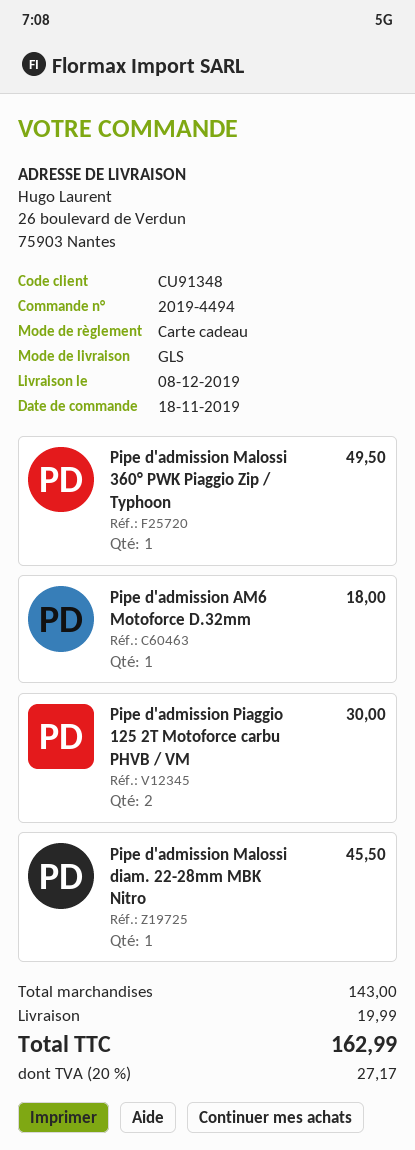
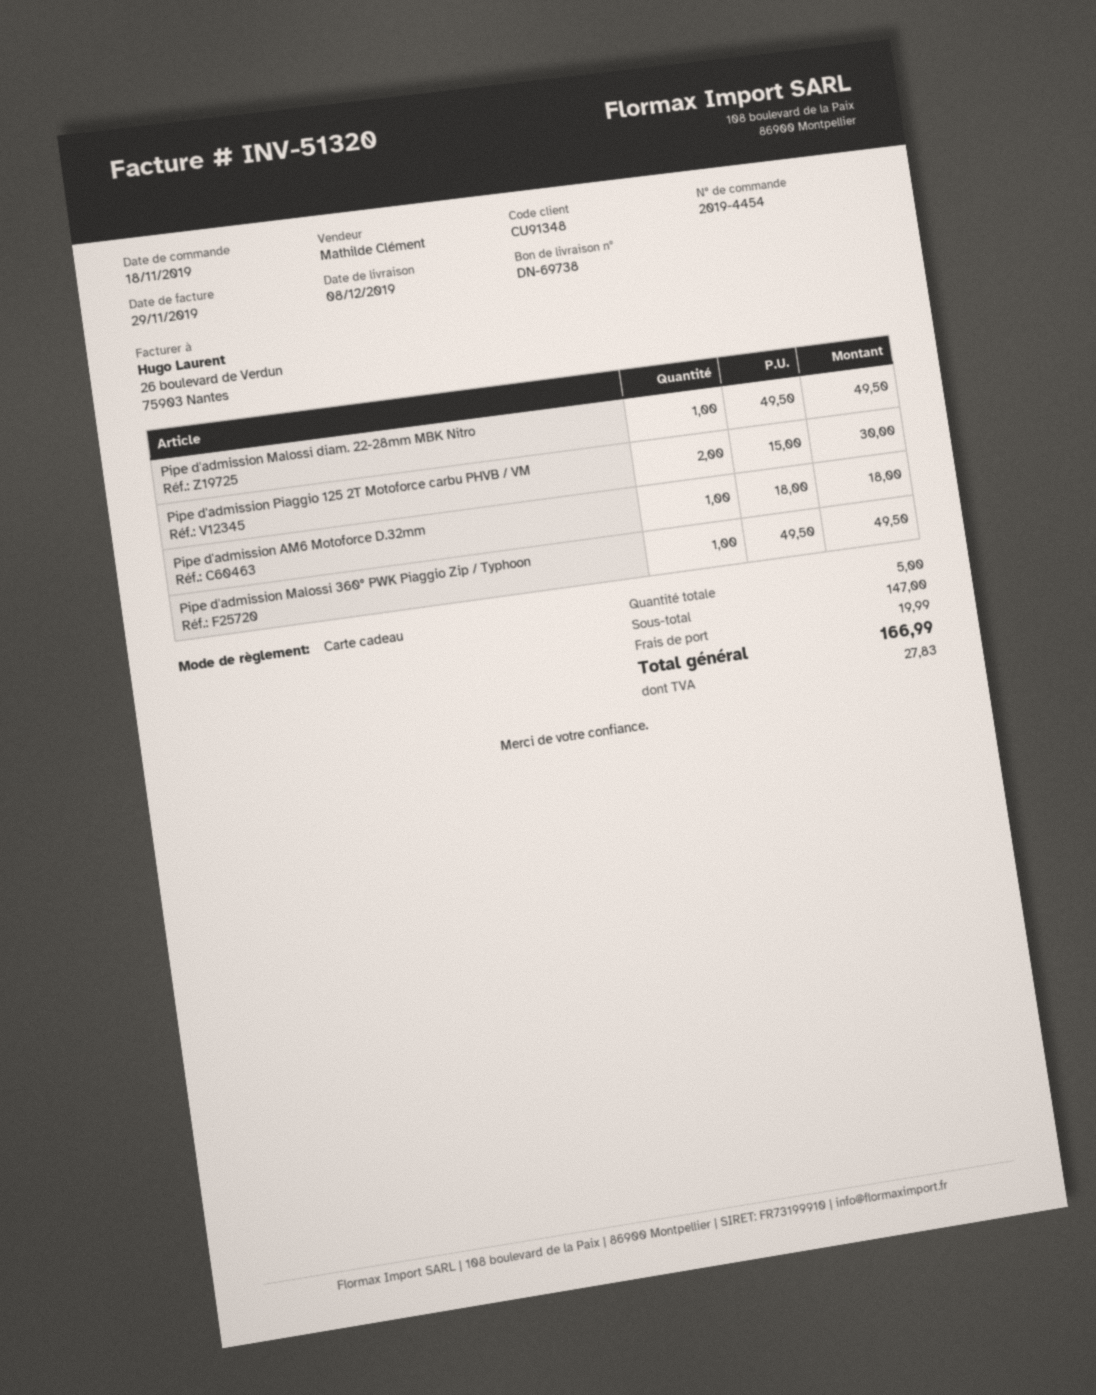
order number: 2019-4494 -> 2019-4454
Pipe d'admission Malossi diam. 22-28mm MBK Nitro: 1 for 45.50 -> 1 for 49.50
subtotal: 143.00 -> 147.00
tax: 27.17 -> 27.83
total: 162.99 -> 166.99

